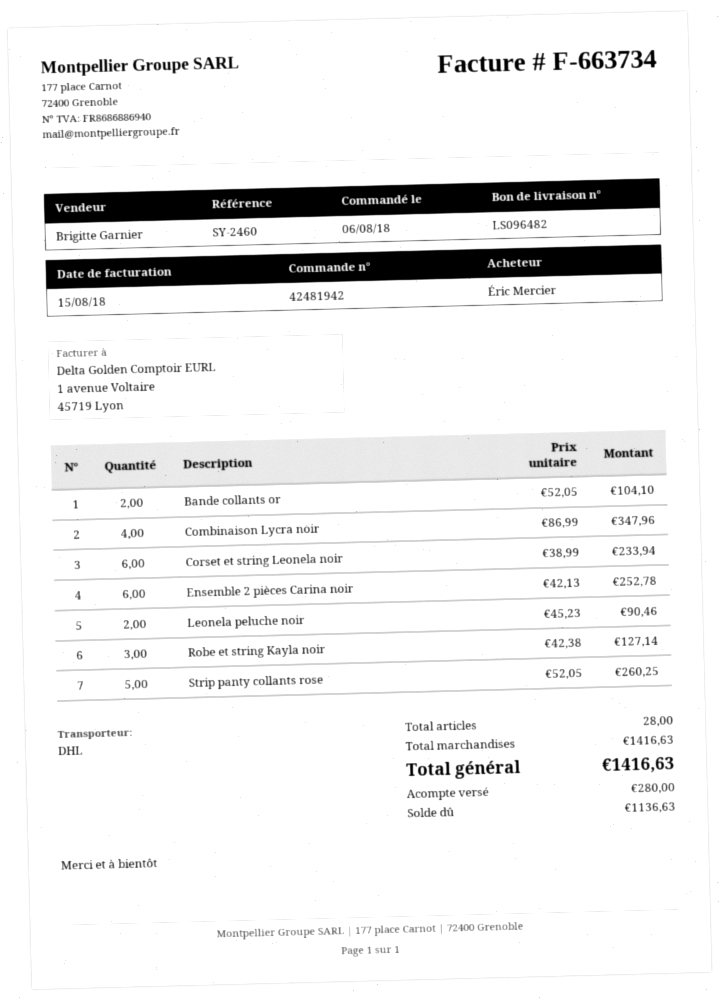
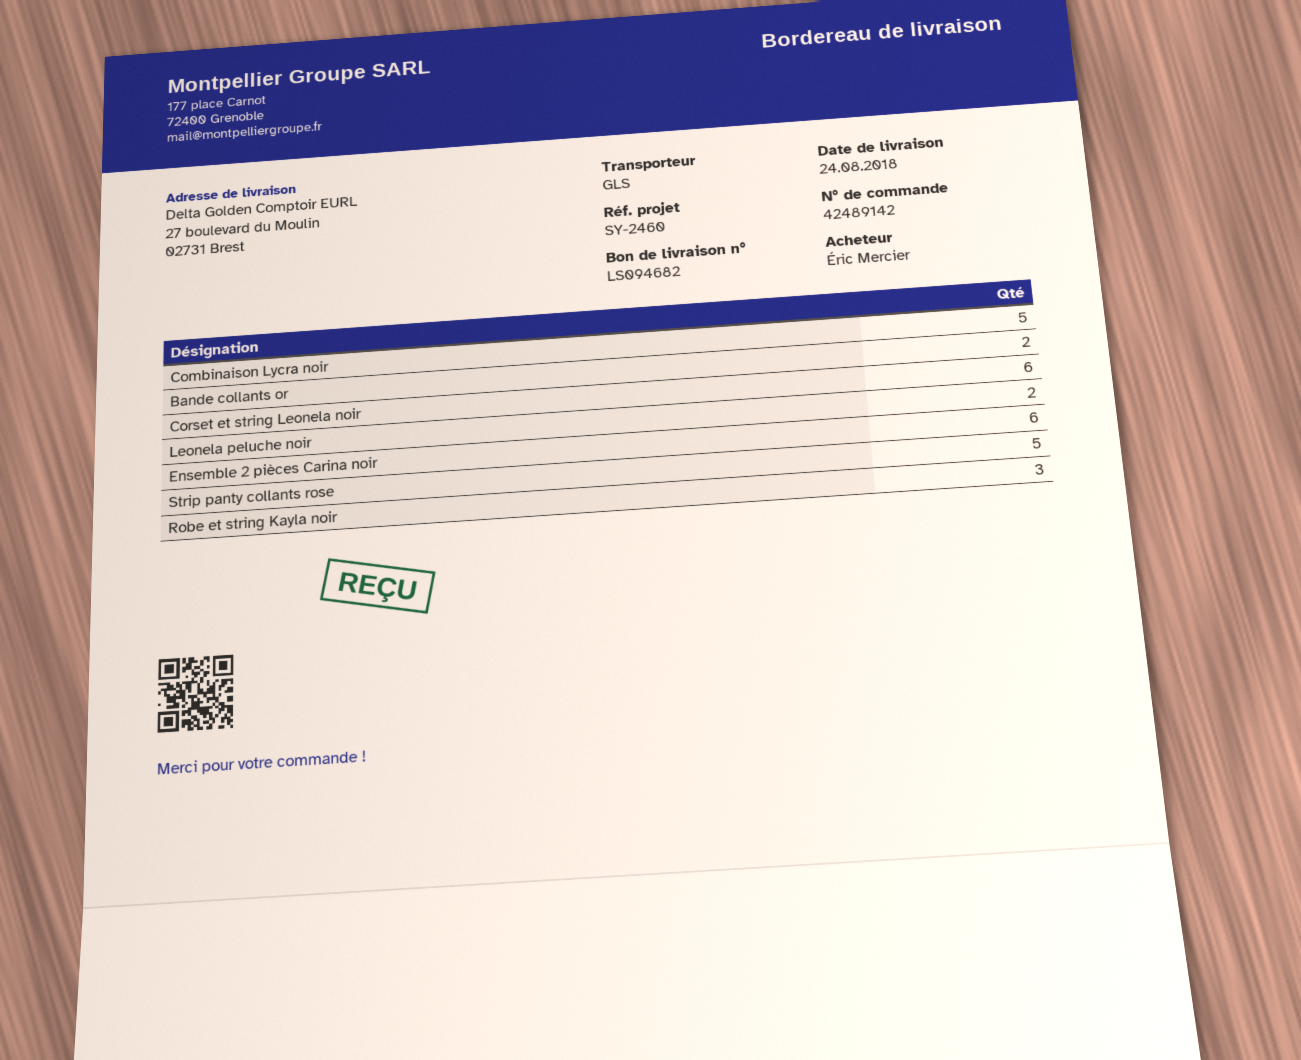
order number: 42481942 -> 42489142
delivery note number: LS096482 -> LS094682
shipping method: DHL -> GLS
Combinaison Lycra noir: 4 -> 5

